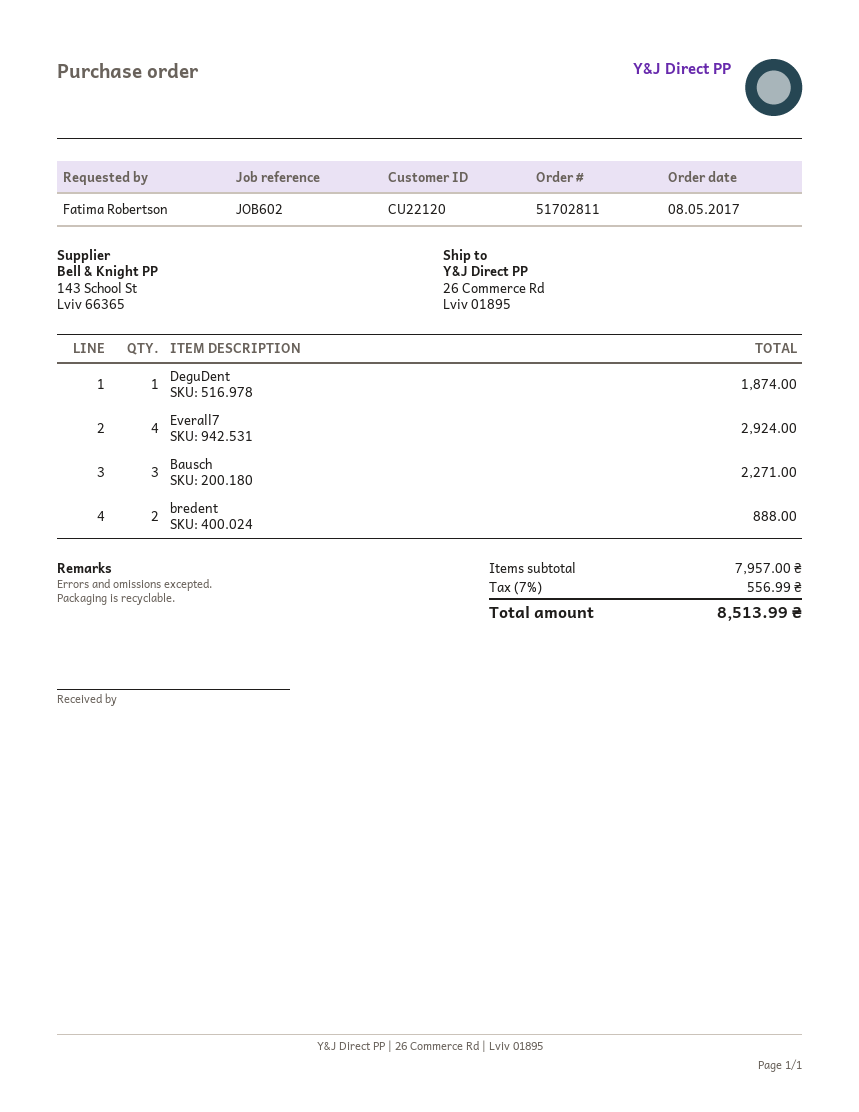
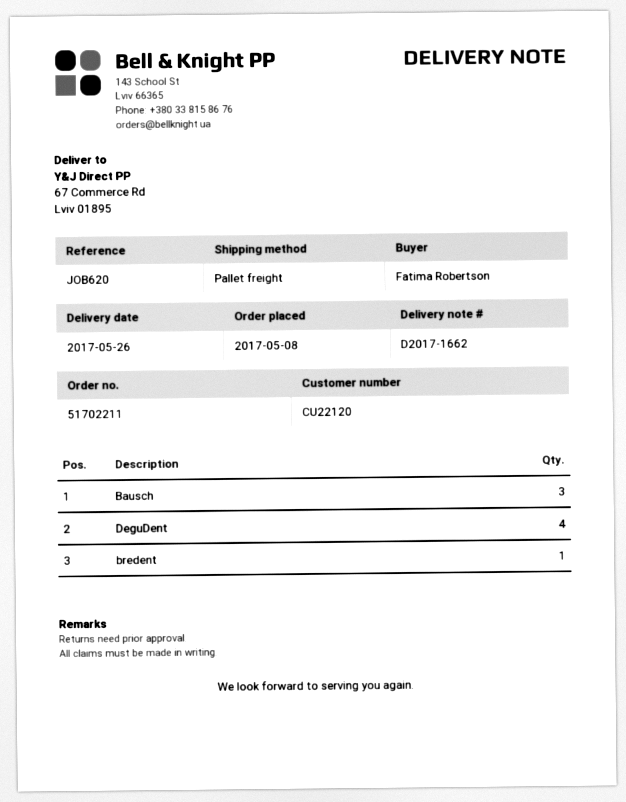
order number: 51702811 -> 51702211
reference: JOB602 -> JOB620
ship to: 26 Commerce Rd, Lviv 01895 -> 67 Commerce Rd, Lviv 01895
DeguDent: 1 -> 4
Everall7: 4 -> none
bredent: 2 -> 1

